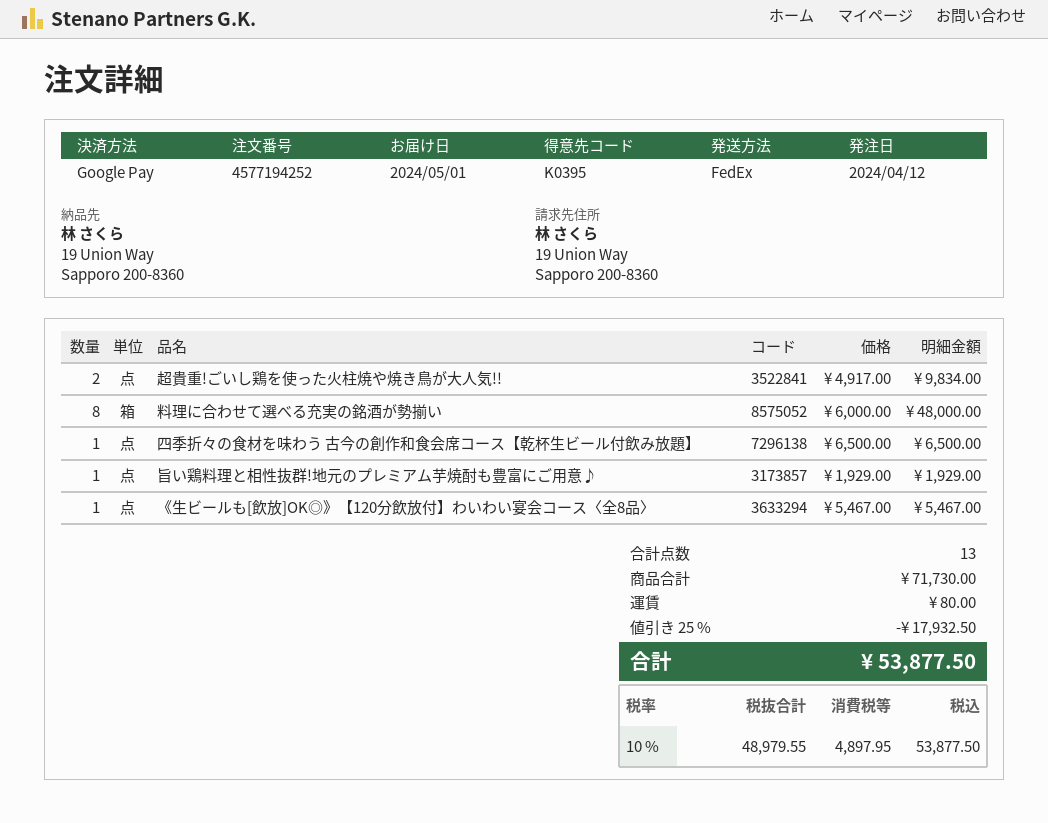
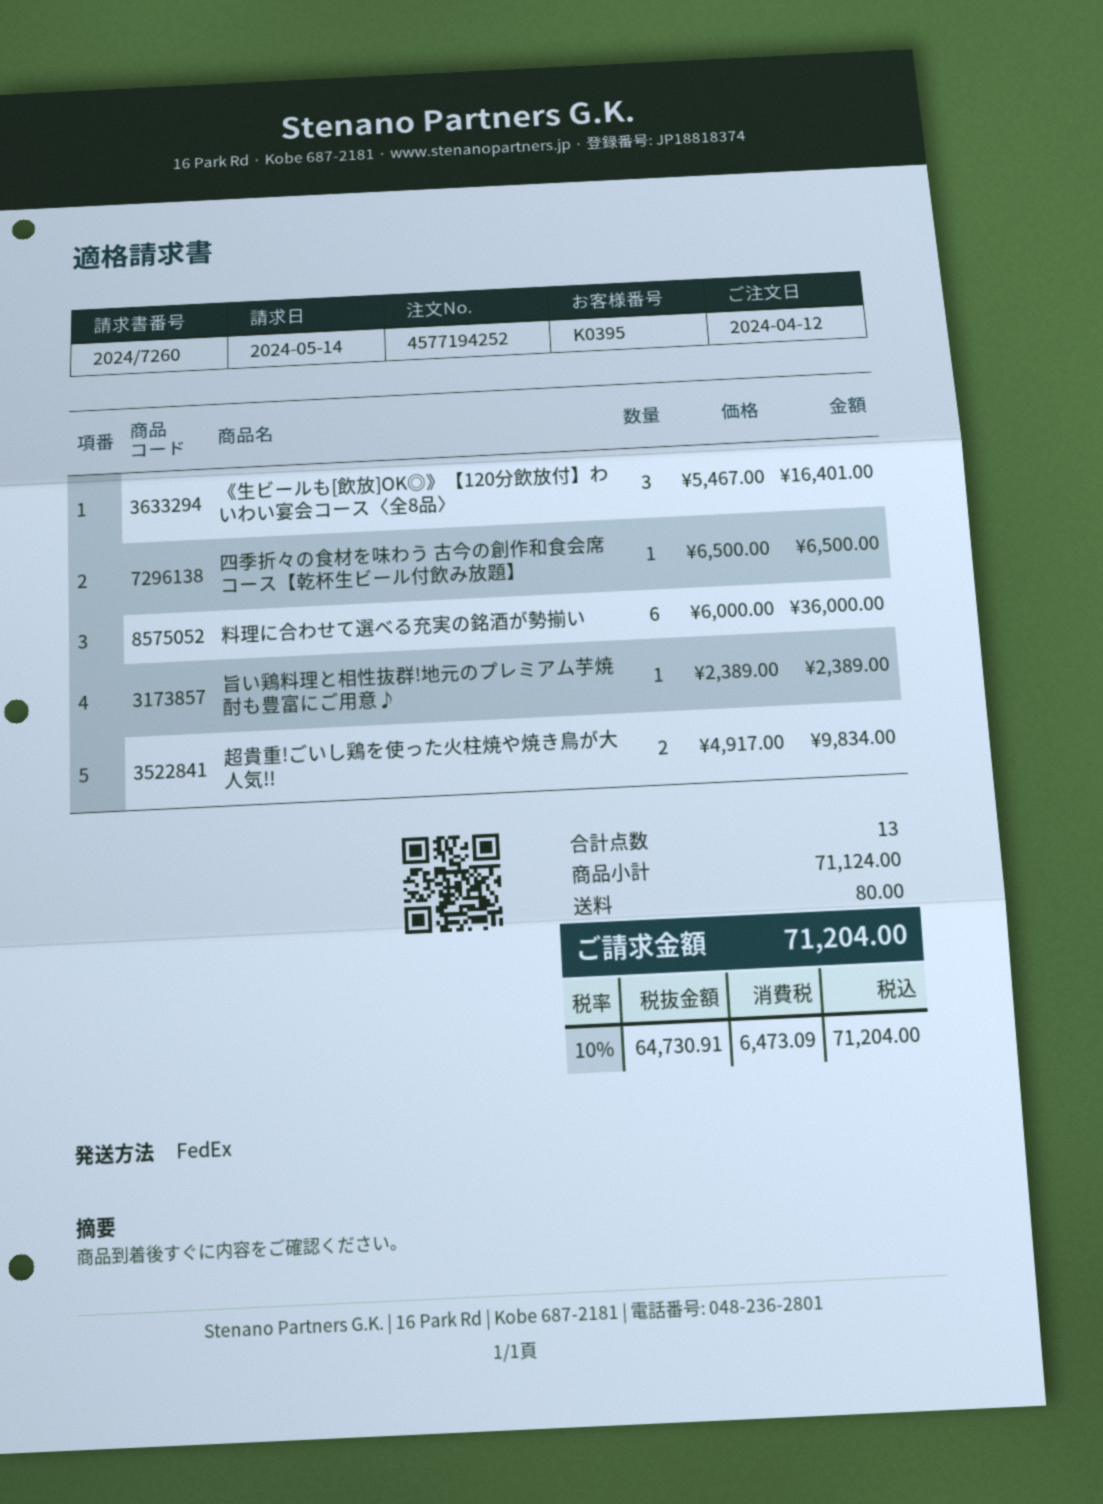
料理に合わせて選べる充実の銘酒が勢揃い: 8 x 6000.00 = 48000.00 -> 6 x 6000.00 = 36000.00
旨い鶏料理と相性抜群!地元のプレミアム芋焼酎も豊富にご用意♪: 1 x 1929.00 = 1929.00 -> 1 x 2389.00 = 2389.00
《生ビールも[飲放]OK◎》【120分飲放付】わいわい宴会コース〈全8品〉: 1 x 5467.00 = 5467.00 -> 3 x 5467.00 = 16401.00
subtotal: 71730.00 -> 71124.00
discount: 25% = 17932.50 -> none
net: 48979.55 -> 64730.91
tax: 10% = 4897.95 -> 10% = 6473.09
total: 53877.50 -> 71204.00

